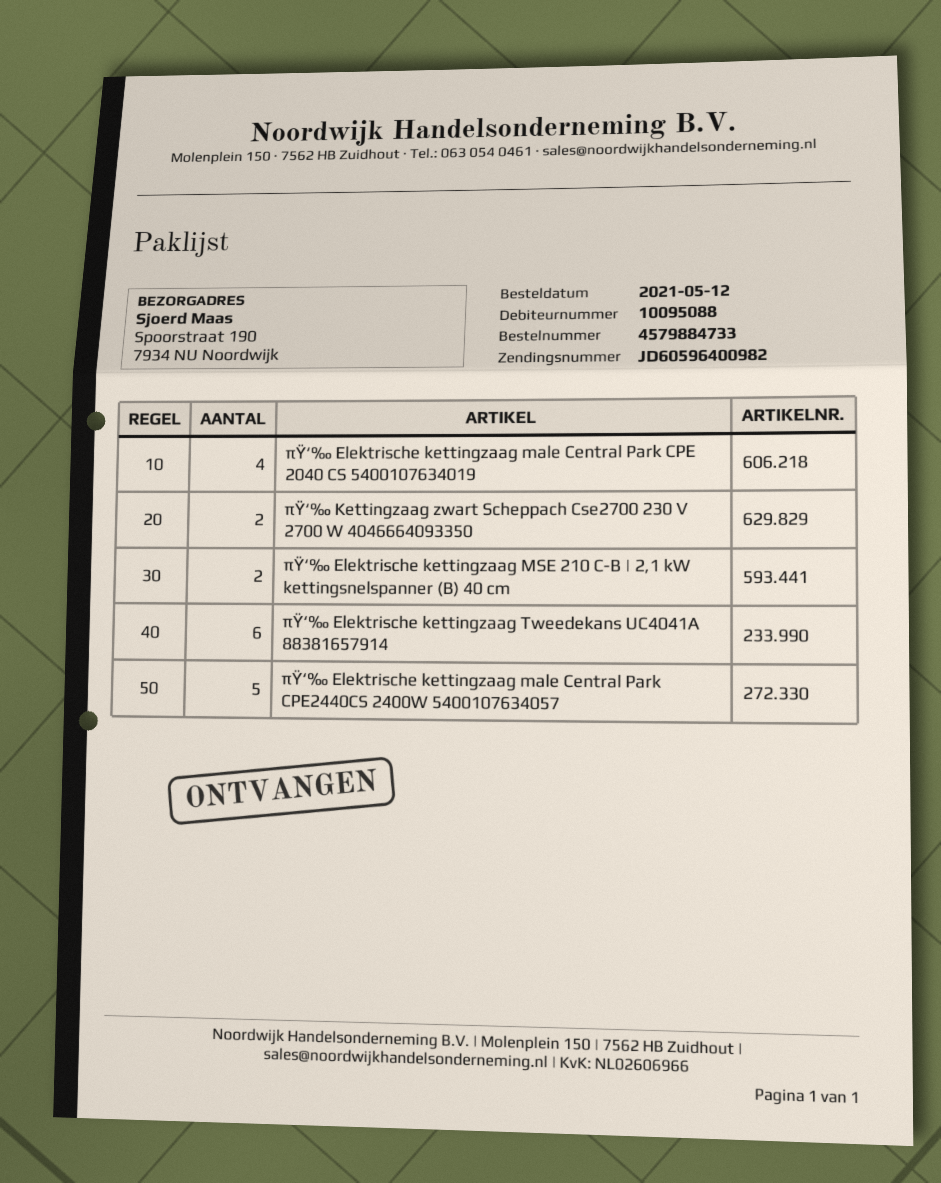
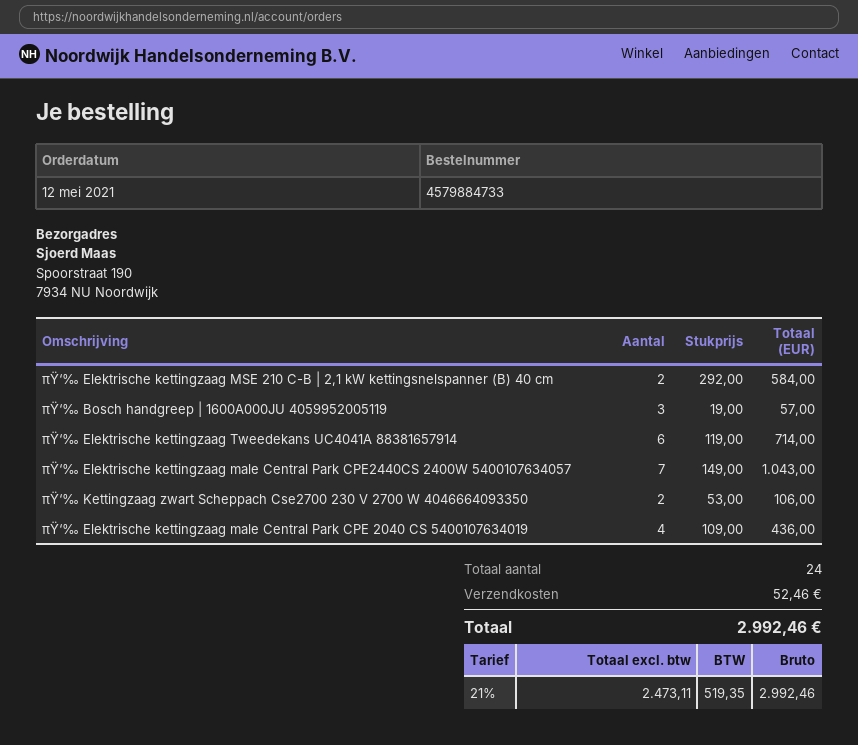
πŸ‘‰ Elektrische kettingzaag male Central Park CPE2440CS 2400W 5400107634057: 5 -> 7
πŸ‘‰ Bosch handgreep | 1600A000JU 4059952005119: none -> 3

